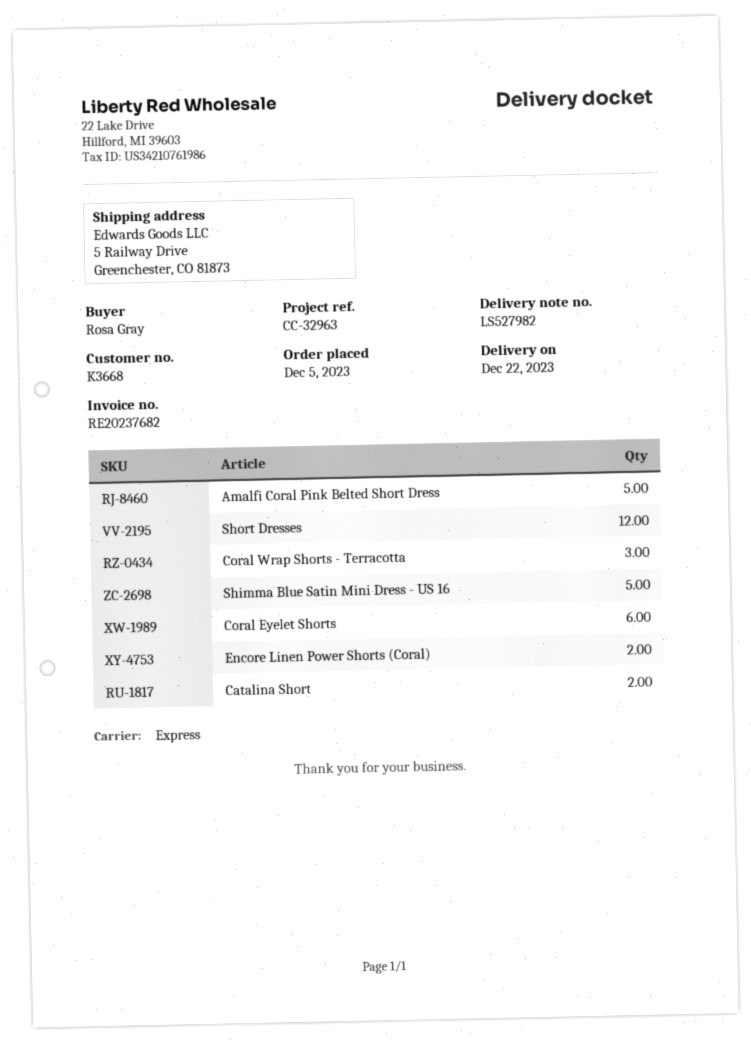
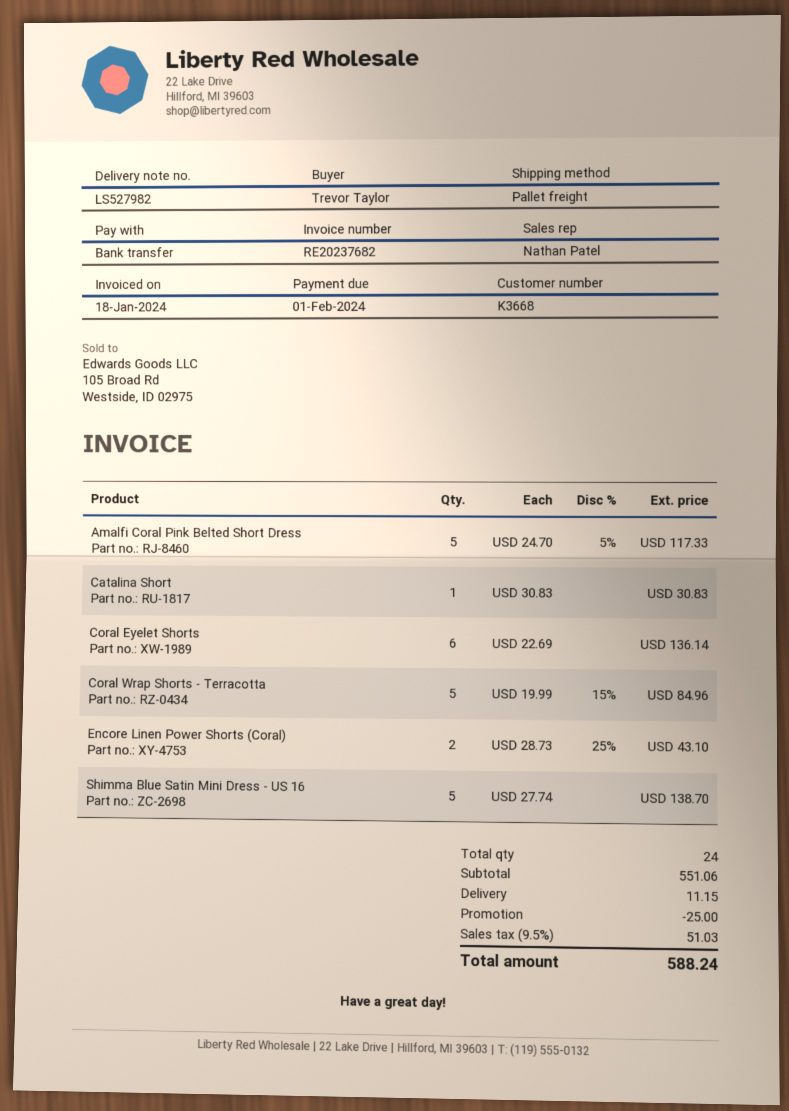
ordered by: Rosa Gray -> Trevor Taylor
shipping method: express -> pallet freight
Short Dresses: 12 -> none
Coral Wrap Shorts - Terracotta: 3 -> 5
Catalina Short: 2 -> 1

